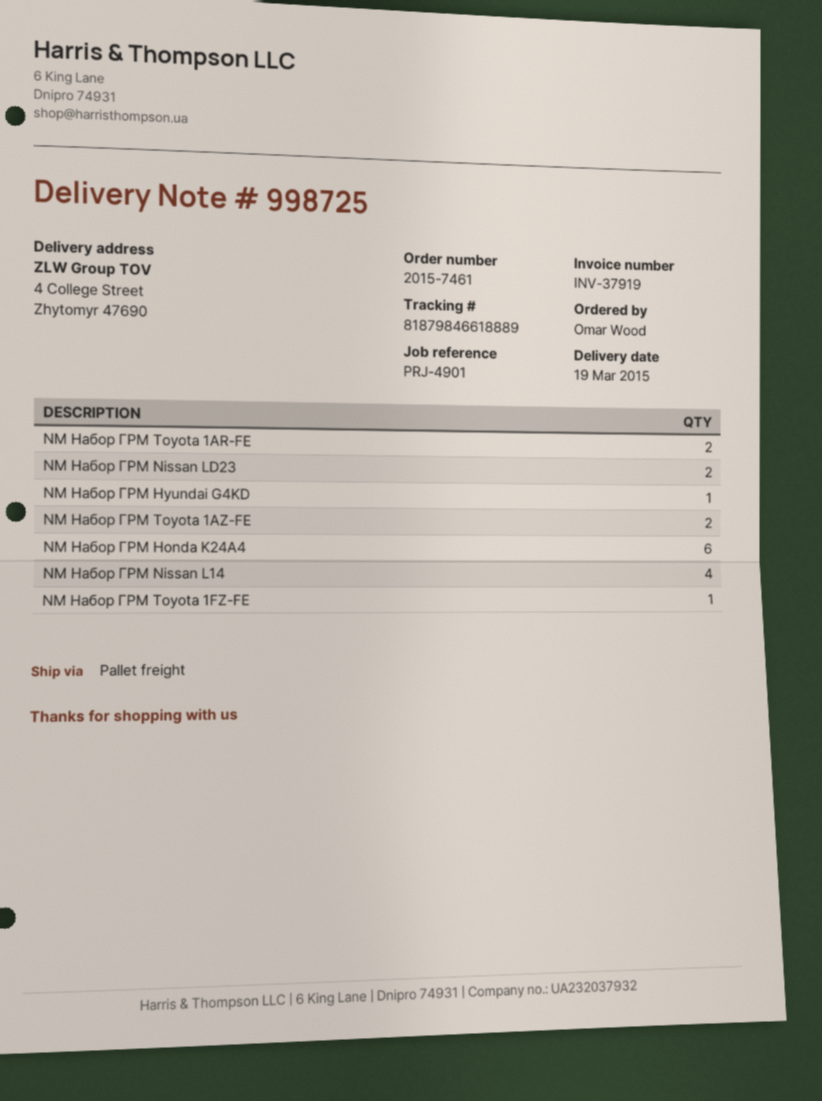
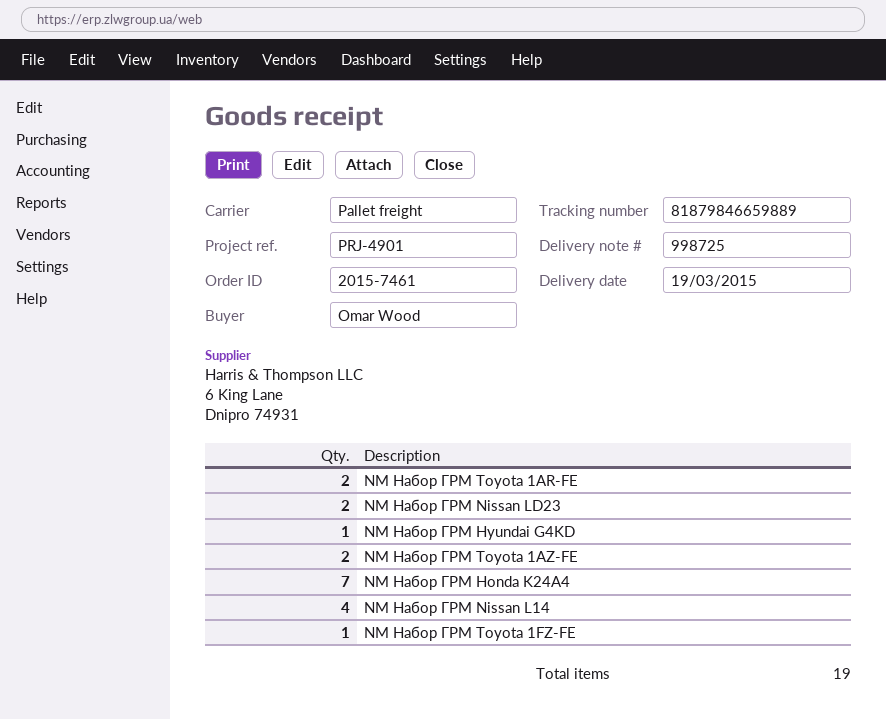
tracking number: 81879846618889 -> 81879846659889
NM Набор ГРМ Honda K24A4: 6 -> 7

